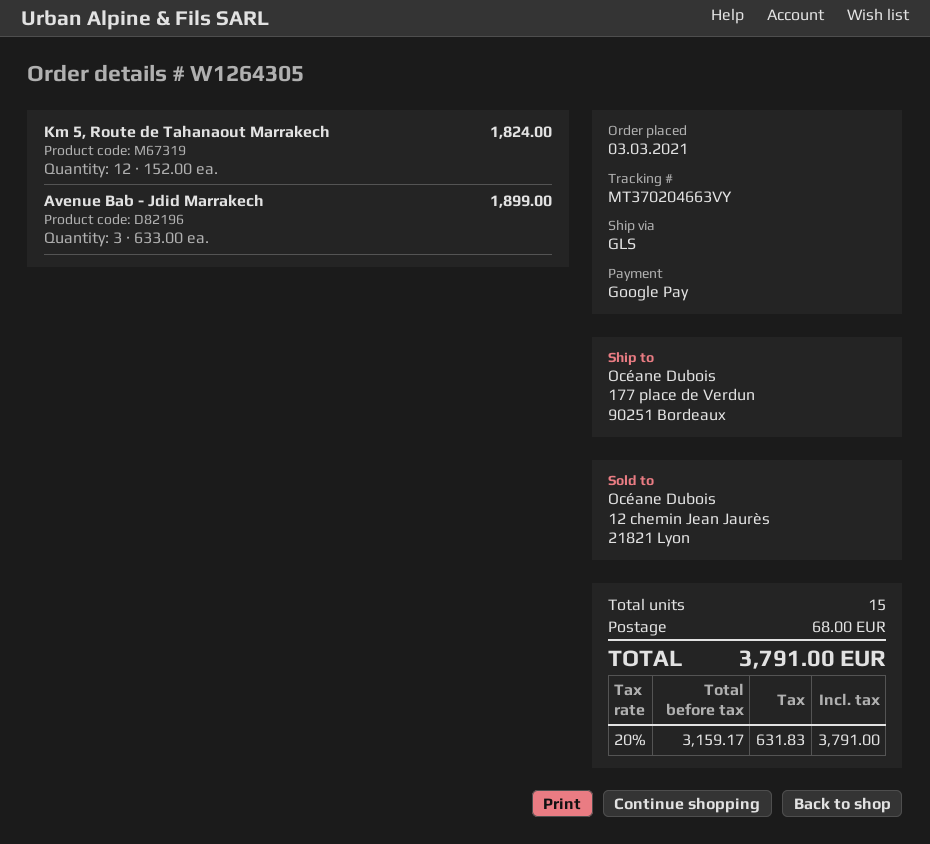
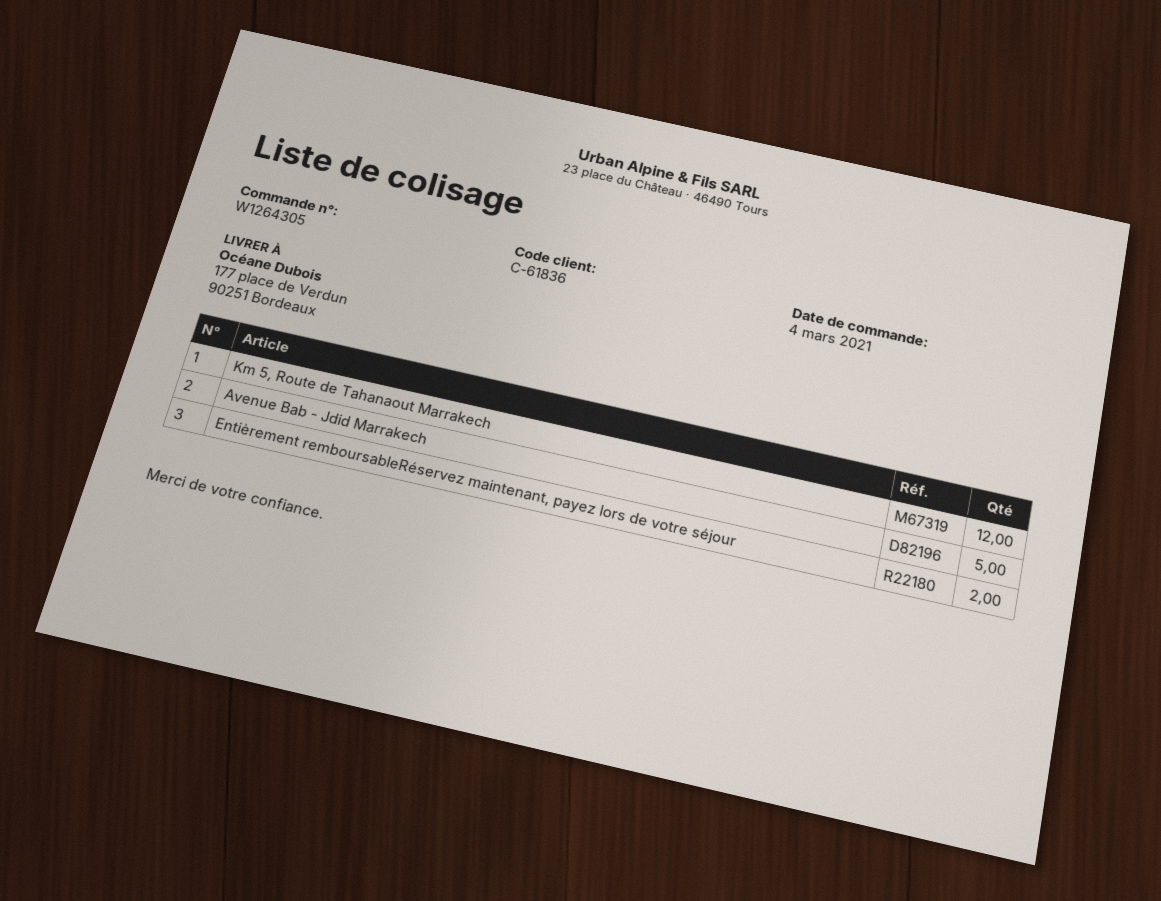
order date: 2021-03-03 -> 2021-03-04
Avenue Bab - Jdid Marrakech: 3 -> 5
Entièrement remboursableRéservez maintenant, payez lors de votre séjour: none -> 2

